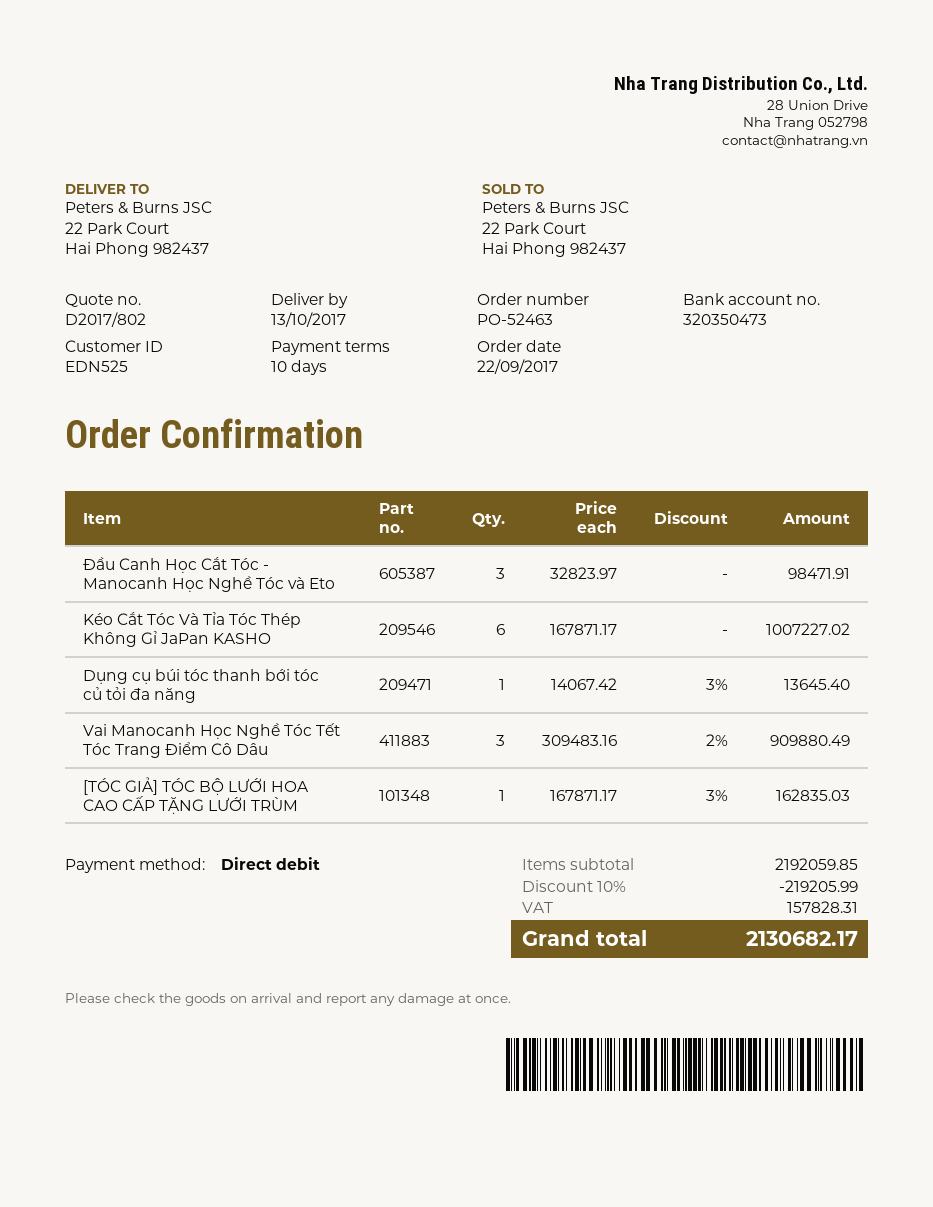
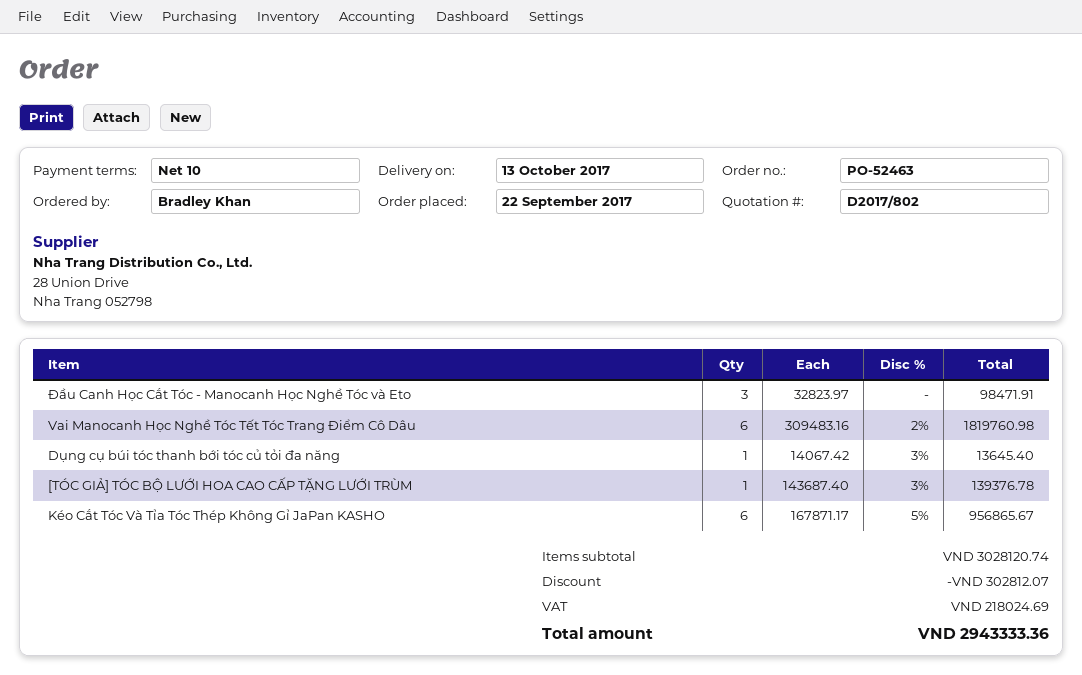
Kéo Cắt Tóc Và Tỉa Tóc Thép Không Gỉ JaPan KASHO: 6 x 167871.17 = 1007227.02 -> 6 x 167871.17 - 5% = 956865.67
Vai Manocanh Học Nghề Tóc Tết Tóc Trang Điểm Cô Dâu: 3 x 309483.16 - 2% = 909880.49 -> 6 x 309483.16 - 2% = 1819760.98
[TÓC GIẢ] TÓC BỘ LƯỚI HOA CAO CẤP TẶNG LƯỚI TRÙM: 1 x 167871.17 - 3% = 162835.03 -> 1 x 143687.40 - 3% = 139376.78
subtotal: 2192059.85 -> 3028120.74
discount: 219205.99 -> 302812.07
tax: 157828.31 -> 218024.69
total: 2130682.17 -> 2943333.36

